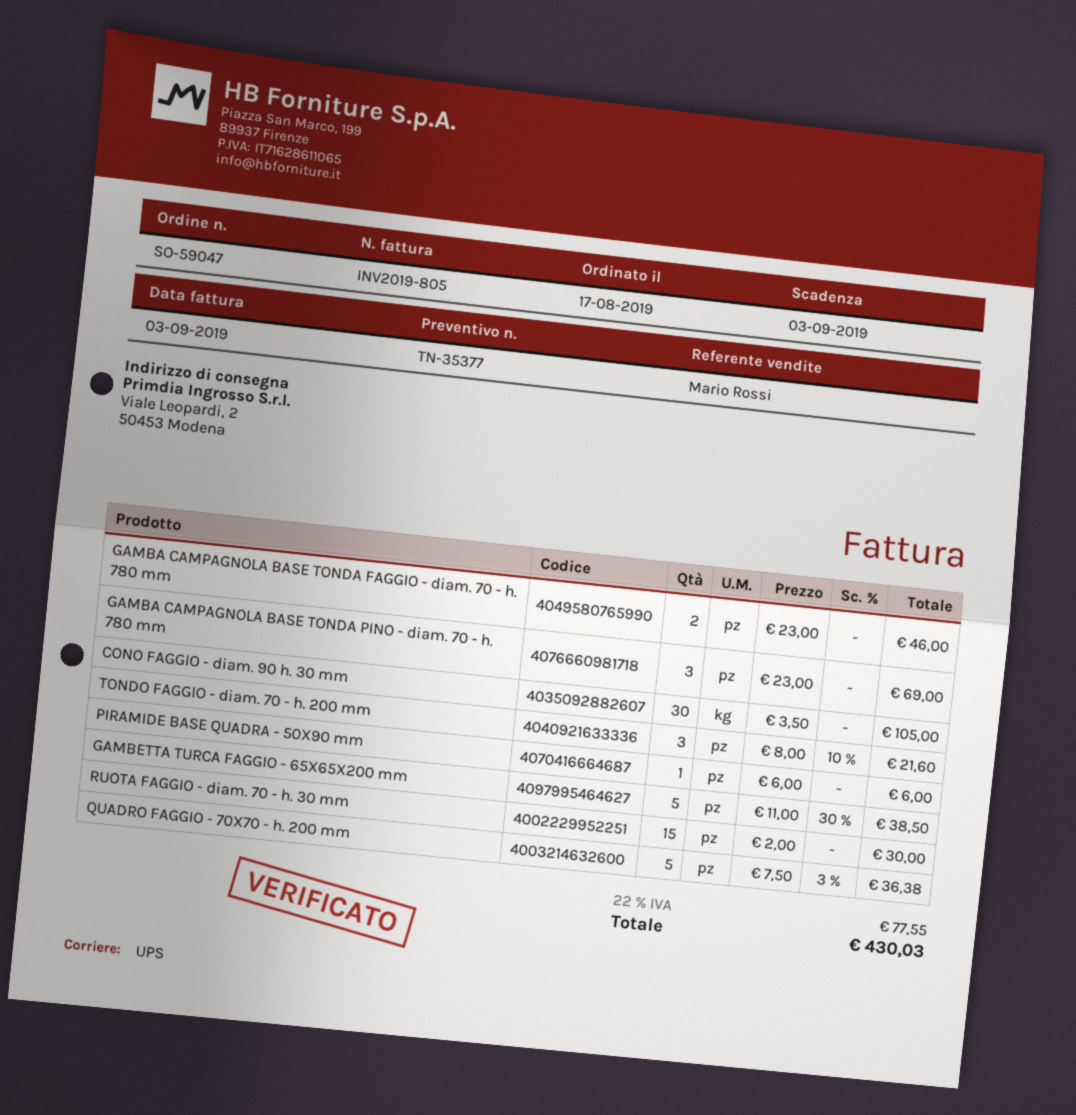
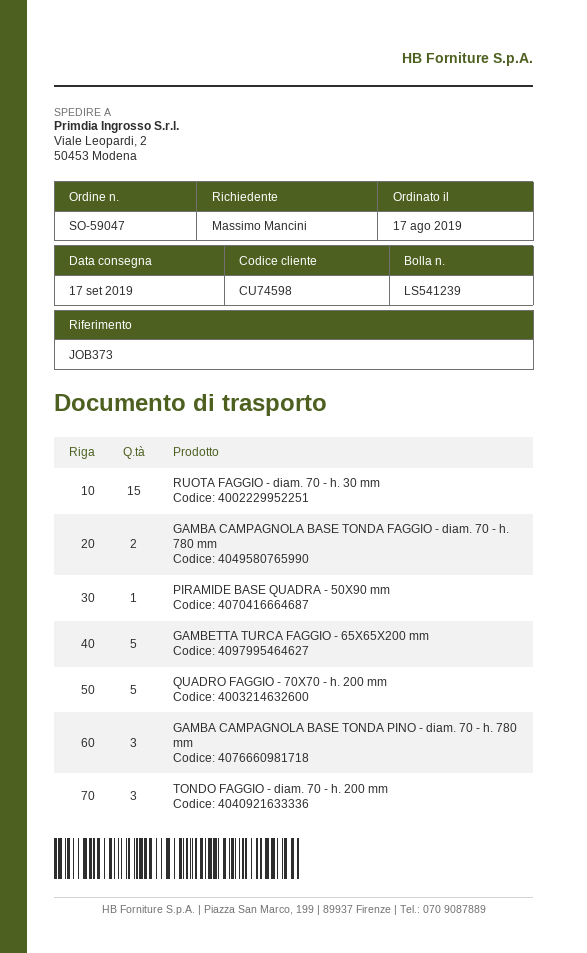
CONO FAGGIO - diam. 90 h. 30 mm: 30 -> none

